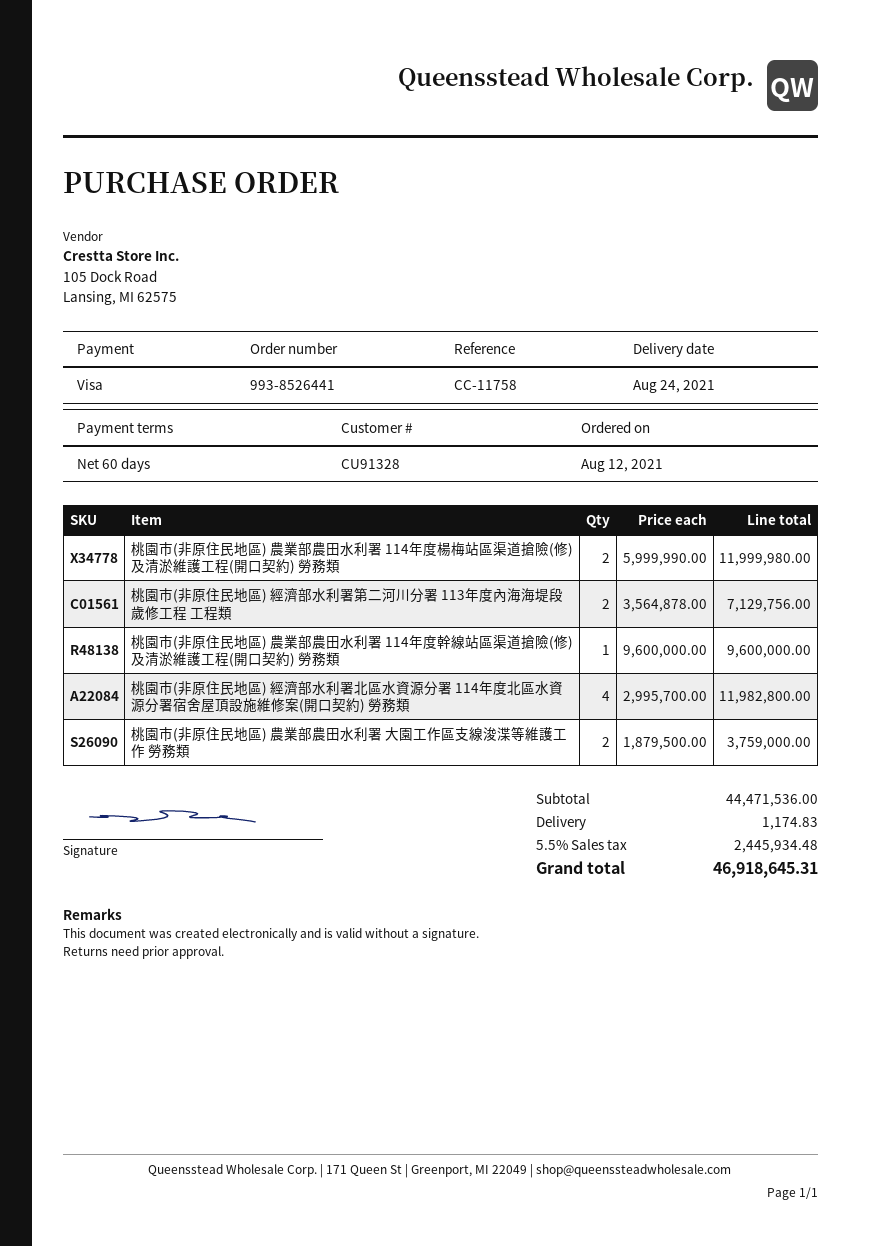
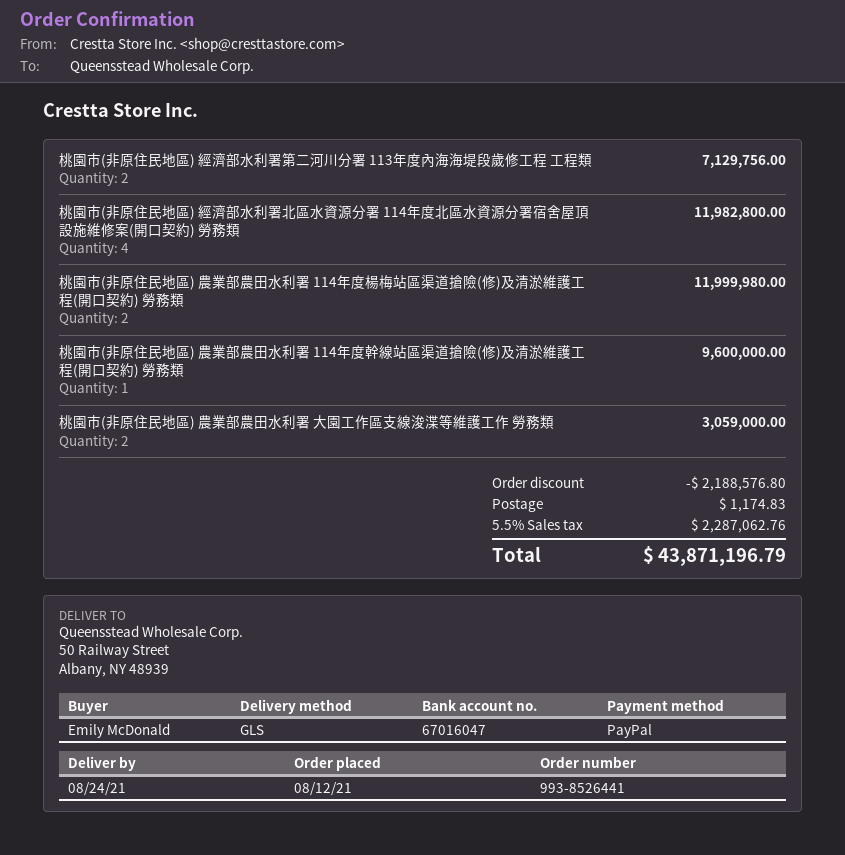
payment method: Visa -> PayPal
桃園市(非原住民地區) 農業部農田水利署 大園工作區支線浚渫等維護工作 勞務類: 2 for 3759000.00 -> 2 for 3059000.00
discount: none -> 2188576.80
tax: 5.5% = 2445934.48 -> 5.5% = 2287062.76
total: 46918645.31 -> 43871196.79

